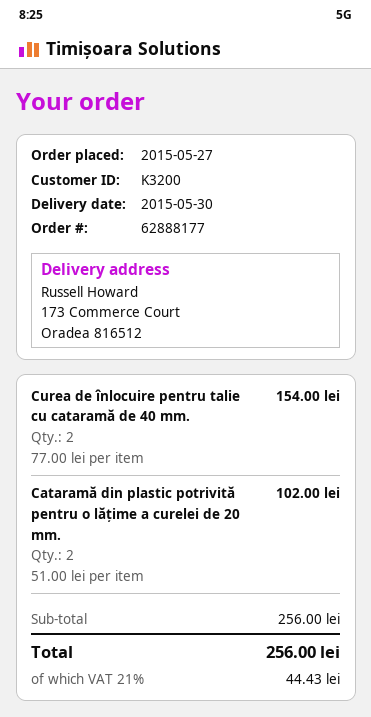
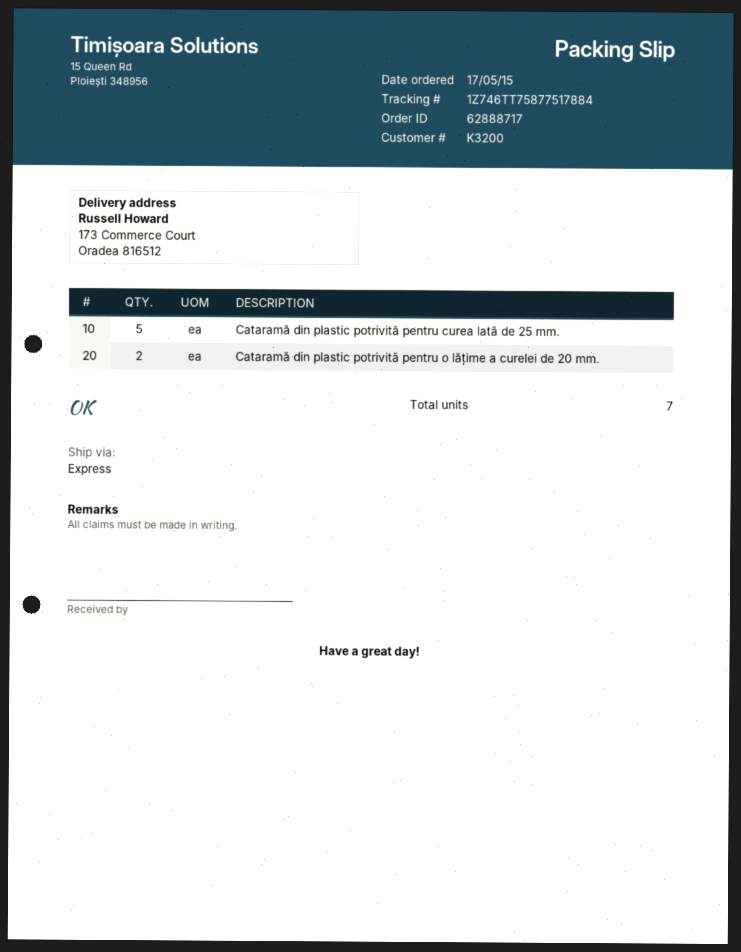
order number: 62888177 -> 62888717
order date: 2015-05-27 -> 2015-05-17
Curea de înlocuire pentru talie cu cataramă de 40 mm.: 2 -> none
Cataramă din plastic potrivită pentru curea lată de 25 mm.: none -> 5

